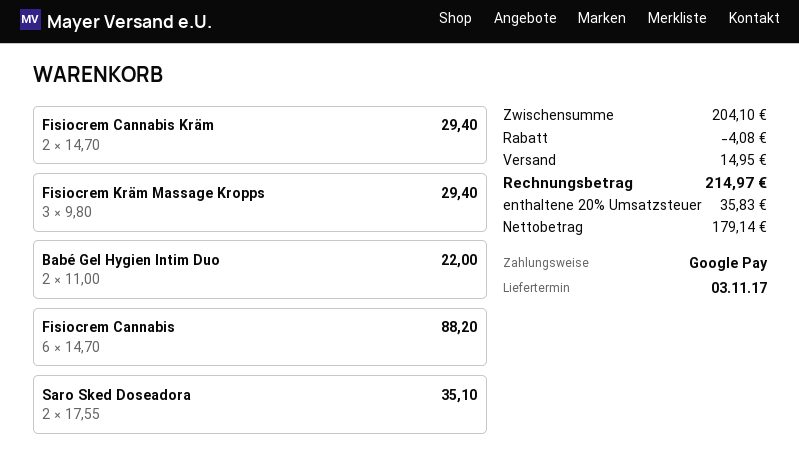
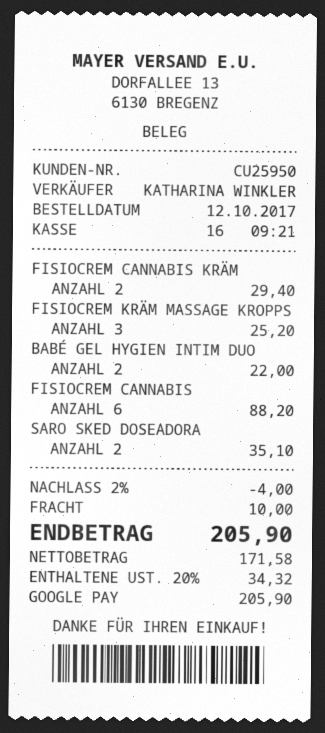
Fisiocrem Kräm Massage Kropps: 3 for 29.40 -> 3 for 25.20
discount: 4.08 -> 4.00
shipping: 14.95 -> 10.00
net: 179.14 -> 171.58
tax: 20% = 35.83 -> 20% = 34.32
total: 214.97 -> 205.90

